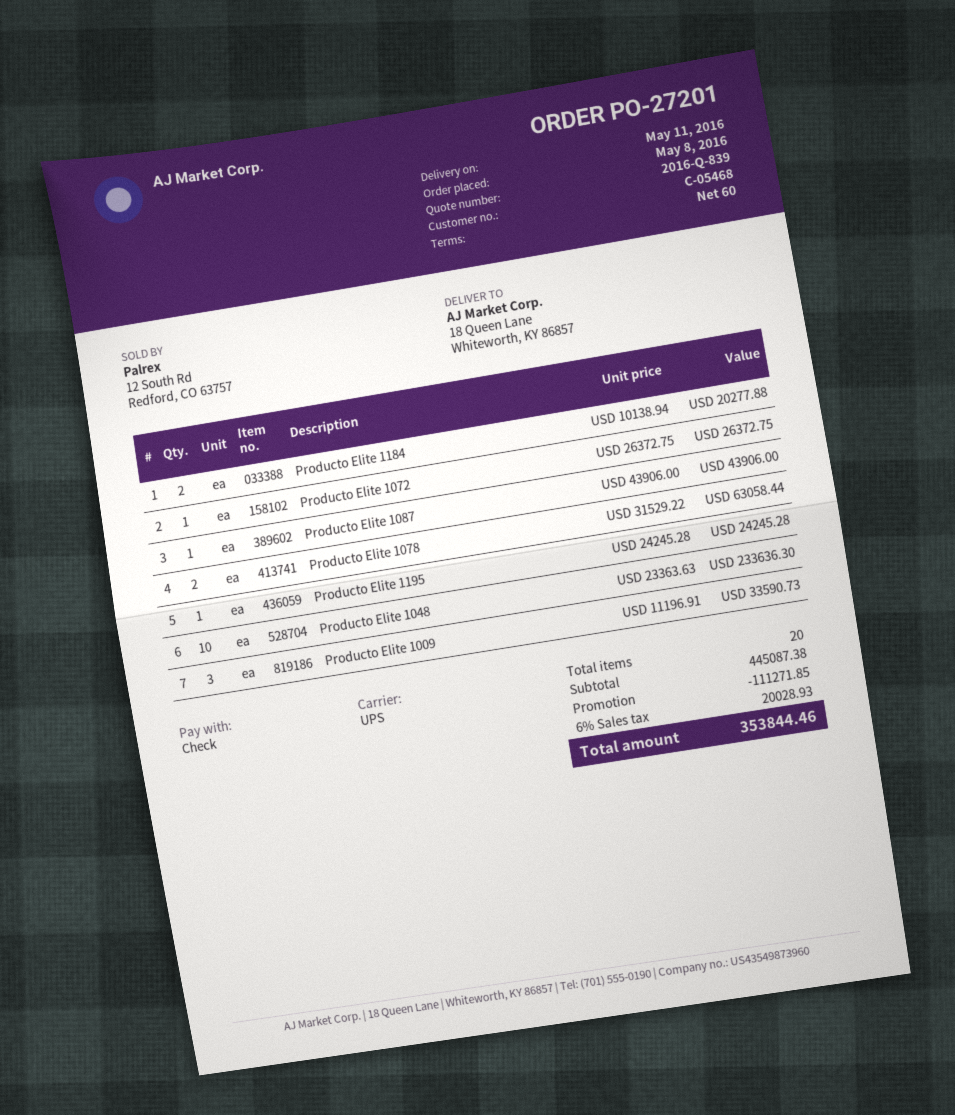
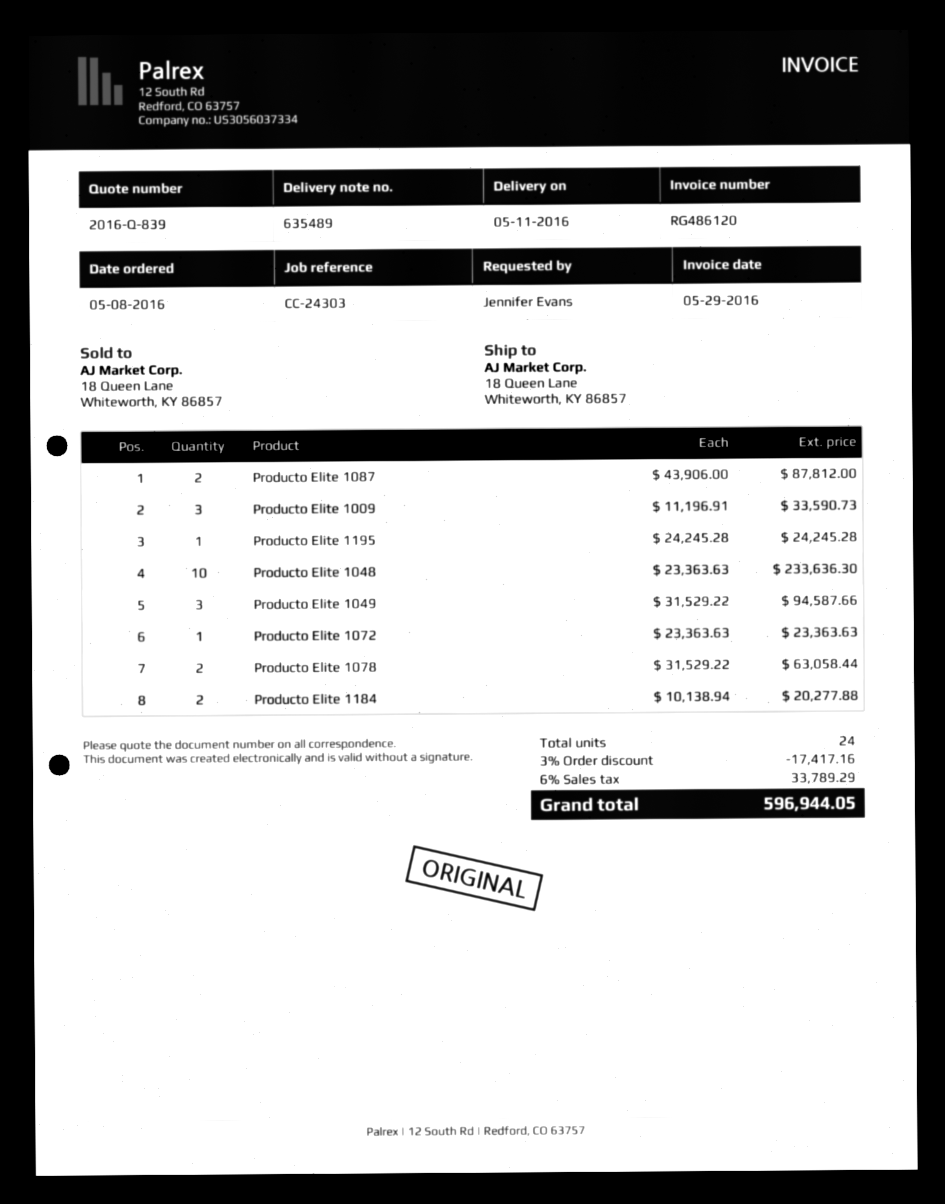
Producto Elite 1072: 1 x 26372.75 = 26372.75 -> 1 x 23363.63 = 23363.63
Producto Elite 1087: 1 x 43906.00 = 43906.00 -> 2 x 43906.00 = 87812.00
Producto Elite 1049: none -> 3 x 31529.22 = 94587.66
total quantity: 20 -> 24
discount: 111271.85 -> 17417.16
tax: 6% = 20028.93 -> 6% = 33789.29
total: 353844.46 -> 596944.05

